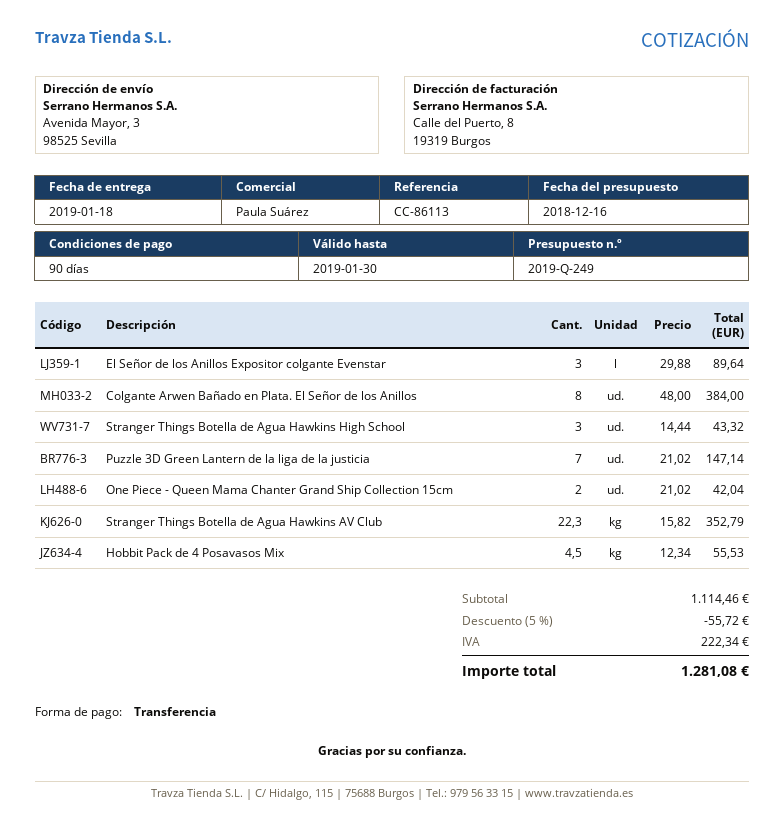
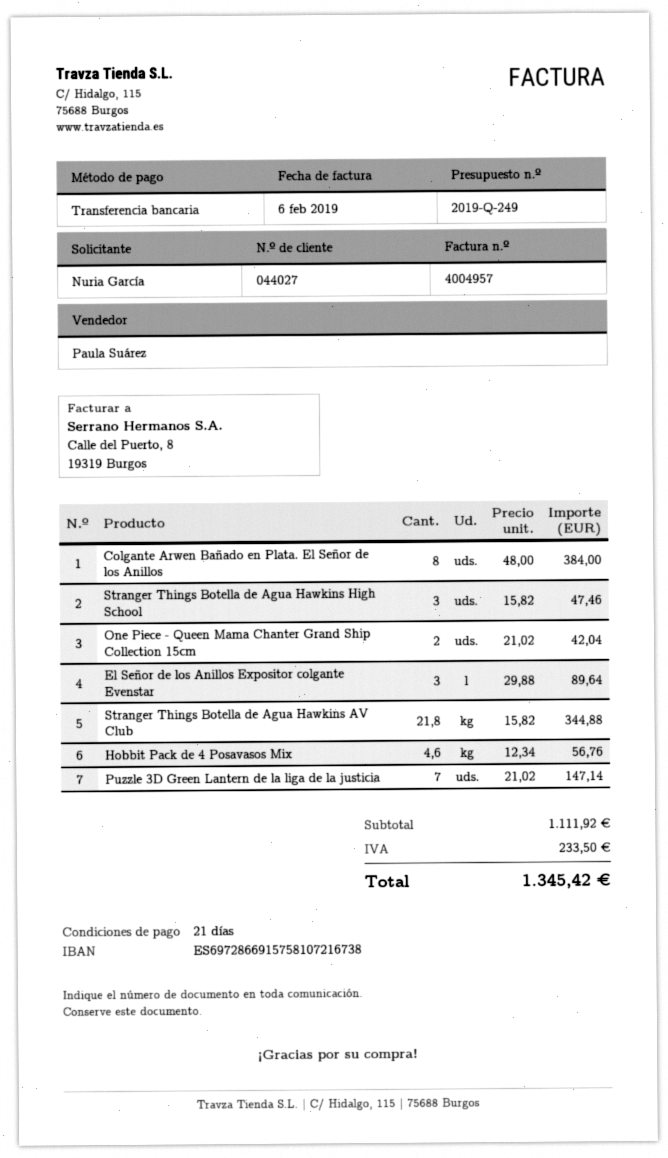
payment terms: 90 days -> 21 days
Stranger Things Botella de Agua Hawkins High School: 3 x 14.44 = 43.32 -> 3 x 15.82 = 47.46
Stranger Things Botella de Agua Hawkins AV Club: 22.3 x 15.82 = 352.79 -> 21.8 x 15.82 = 344.88
Hobbit Pack de 4 Posavasos Mix: 4.5 x 12.34 = 55.53 -> 4.6 x 12.34 = 56.76
subtotal: 1114.46 -> 1111.92
discount: 5% = 55.72 -> none
tax: 222.34 -> 233.50
total: 1281.08 -> 1345.42

